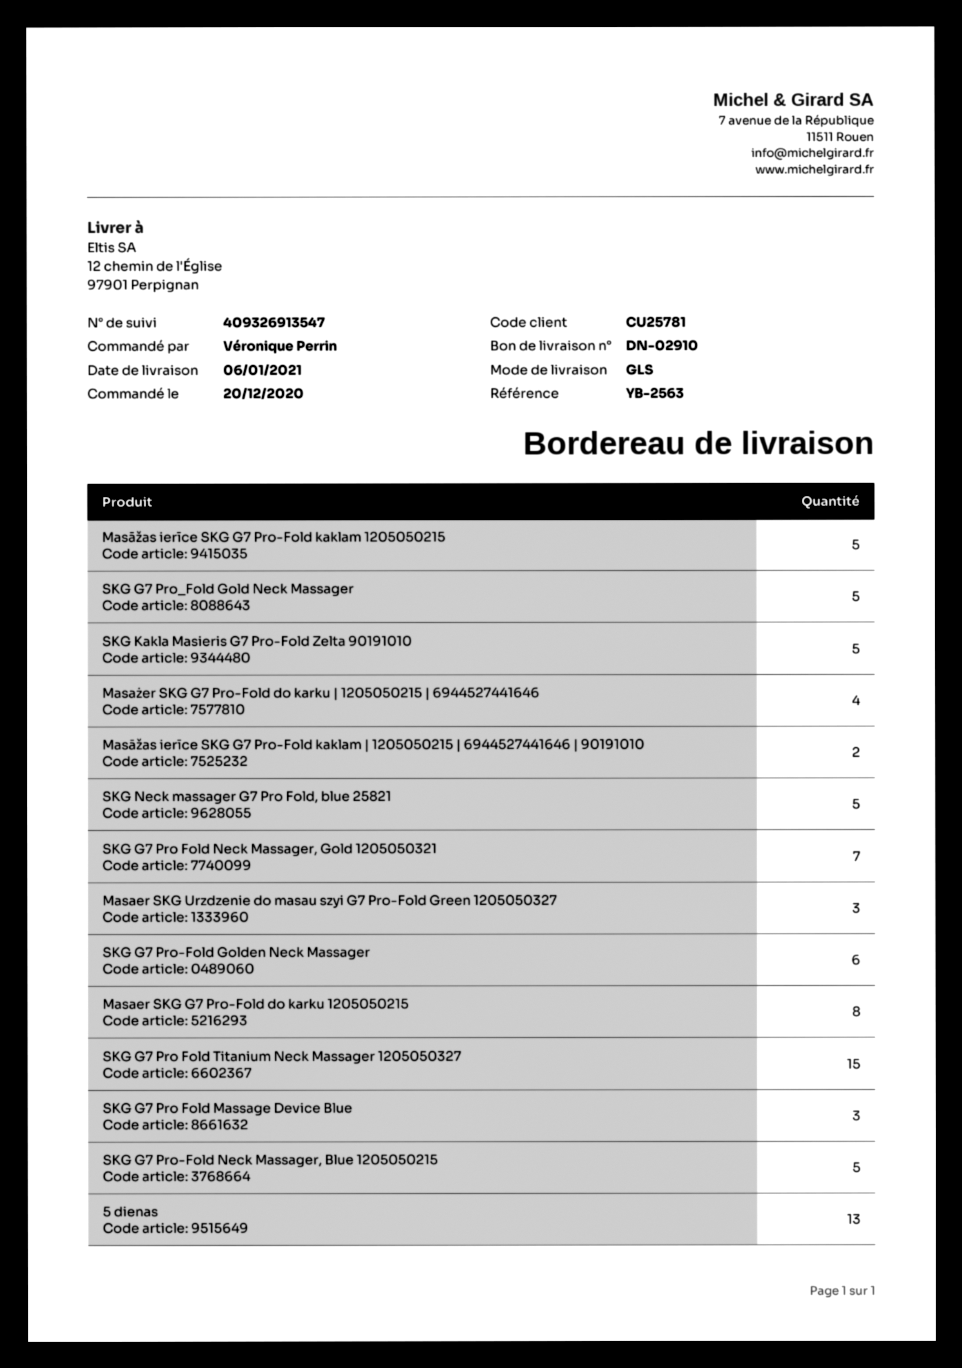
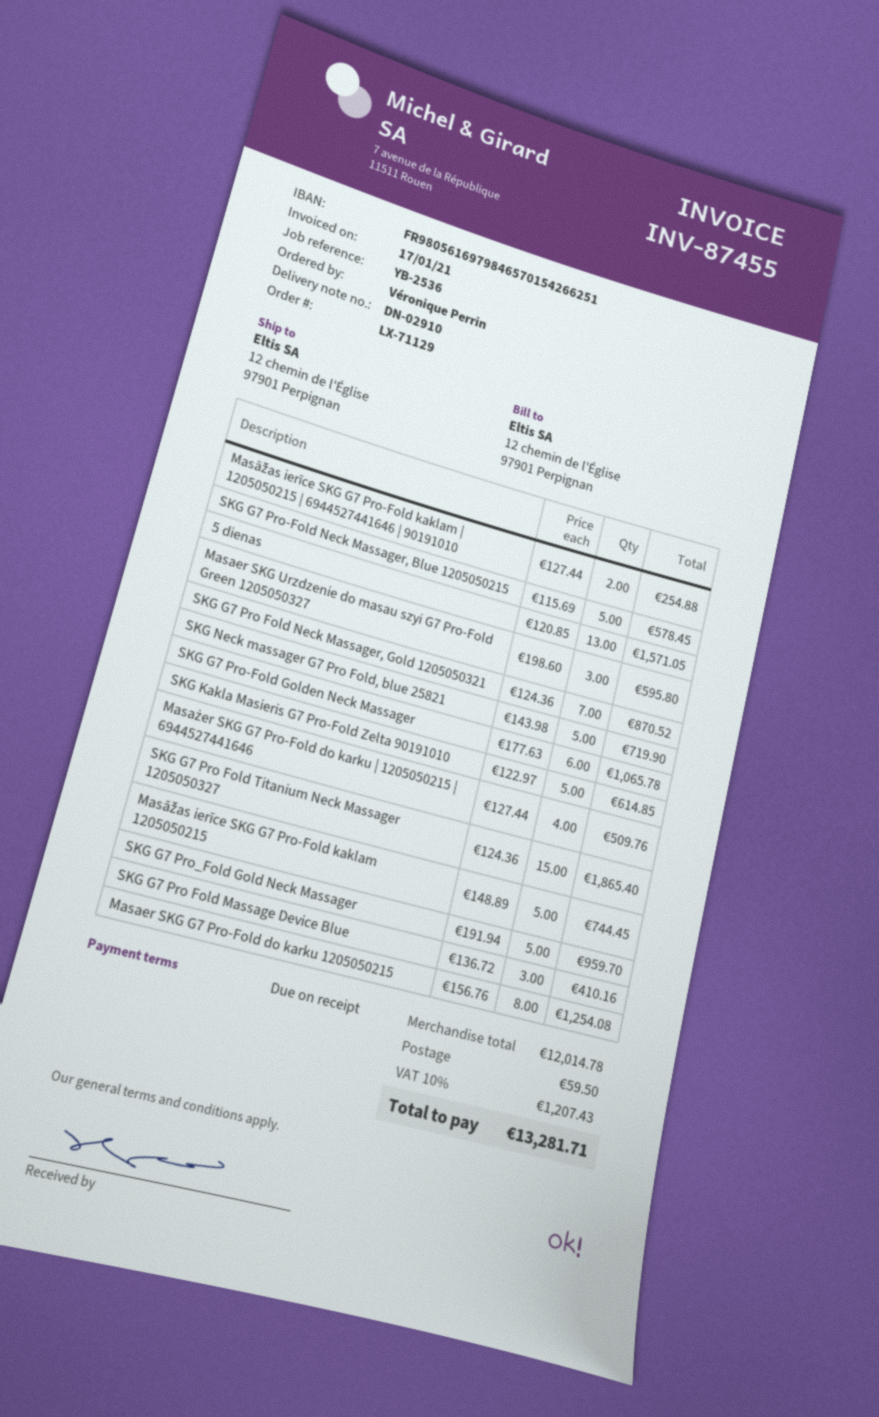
reference: YB-2563 -> YB-2536

